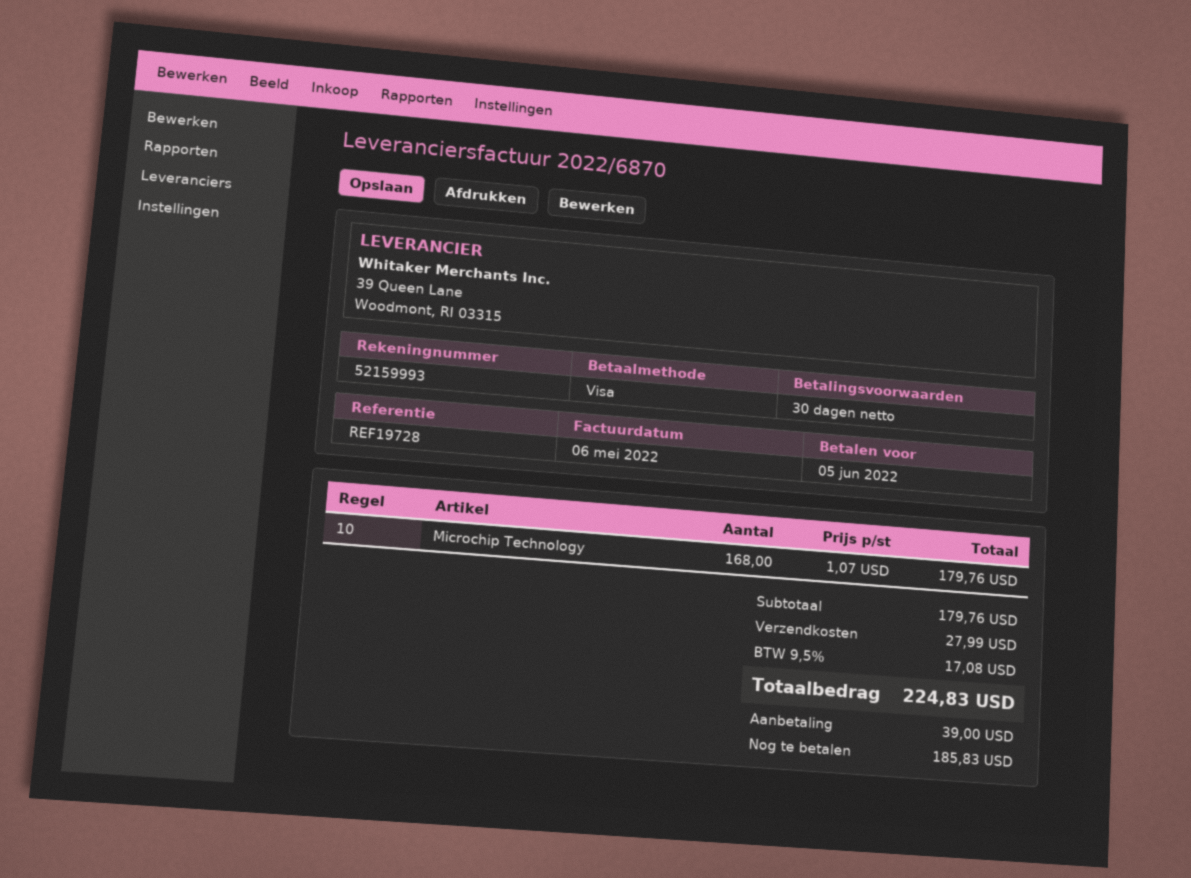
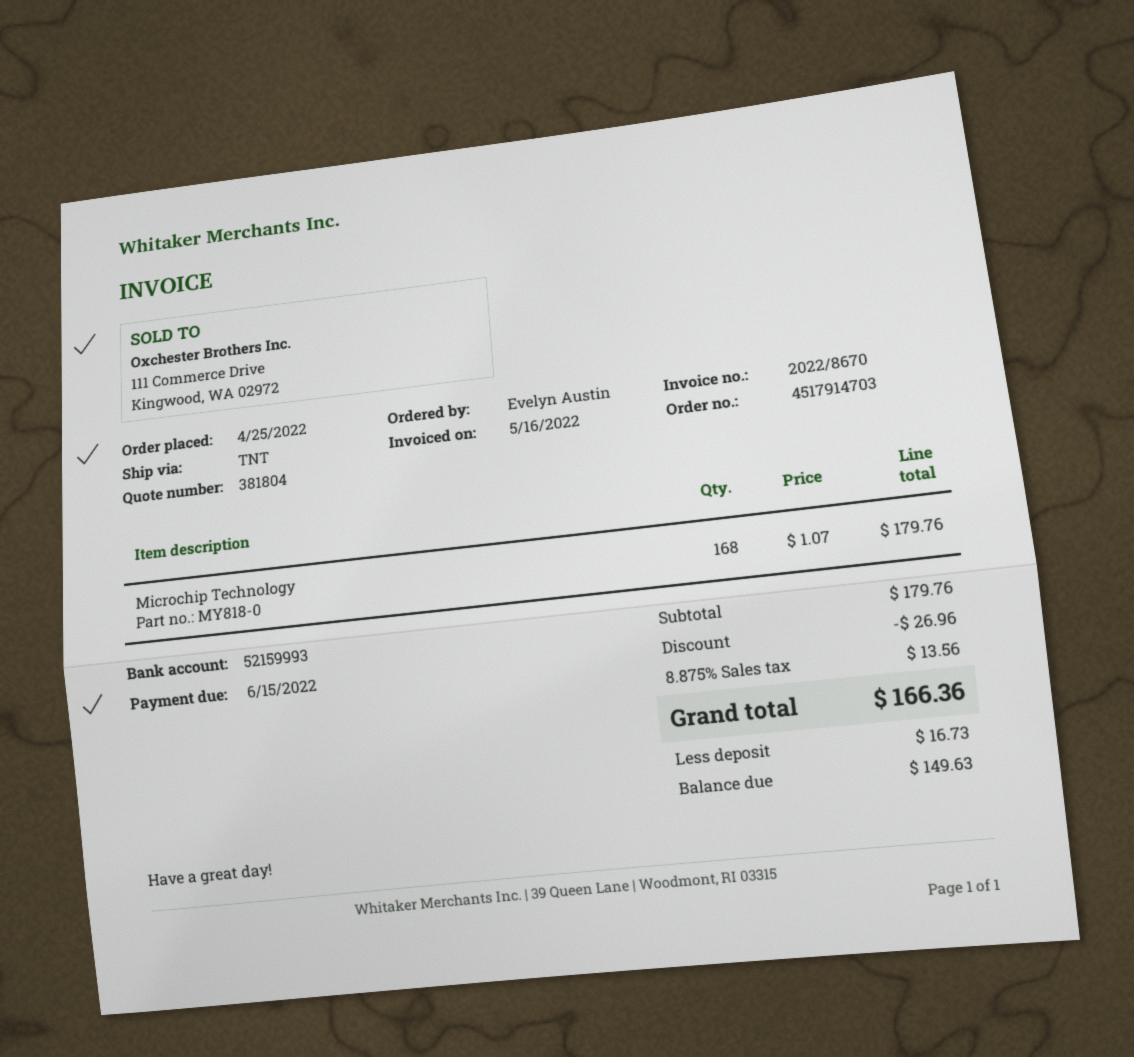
invoice number: 2022/6870 -> 2022/8670
invoice date: 2022-05-06 -> 2022-05-16
due date: 2022-06-05 -> 2022-06-15
discount: none -> 26.96
shipping: 27.99 -> none
tax: 9.5% = 17.08 -> 8.875% = 13.56
total: 224.83 -> 166.36
deposit: 39.00 -> 16.73
balance: 185.83 -> 149.63

